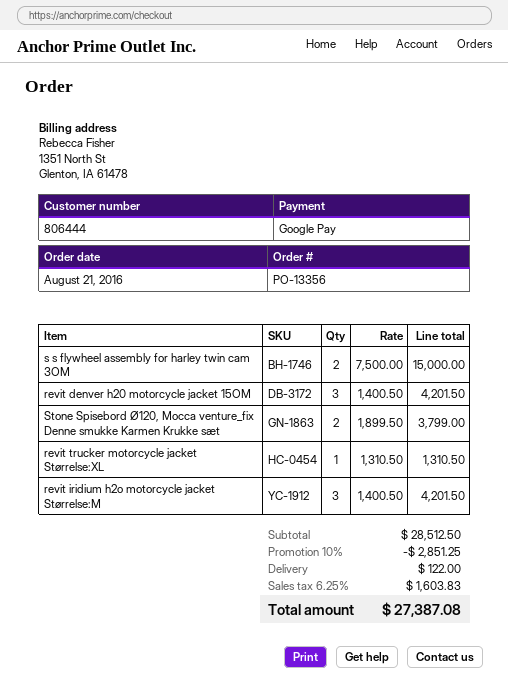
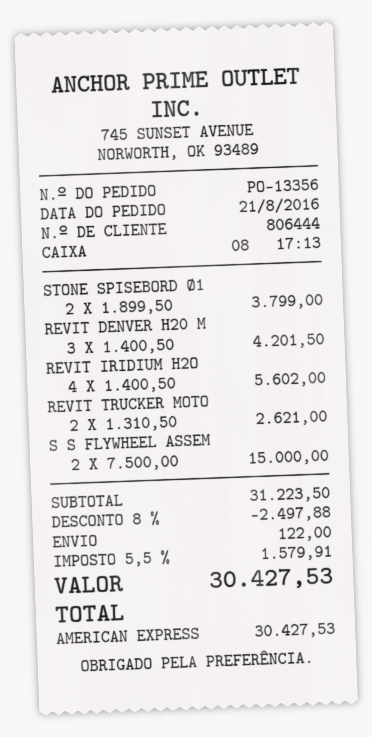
payment method: Google Pay -> American Express
revit trucker motorcycle jacket Størrelse:XL: 1 x 1310.50 = 1310.50 -> 2 x 1310.50 = 2621.00
revit iridium h2o motorcycle jacket Størrelse:M: 3 x 1400.50 = 4201.50 -> 4 x 1400.50 = 5602.00
subtotal: 28512.50 -> 31223.50
discount: 10% = 2851.25 -> 8% = 2497.88
tax: 6.25% = 1603.83 -> 5.5% = 1579.91
total: 27387.08 -> 30427.53

